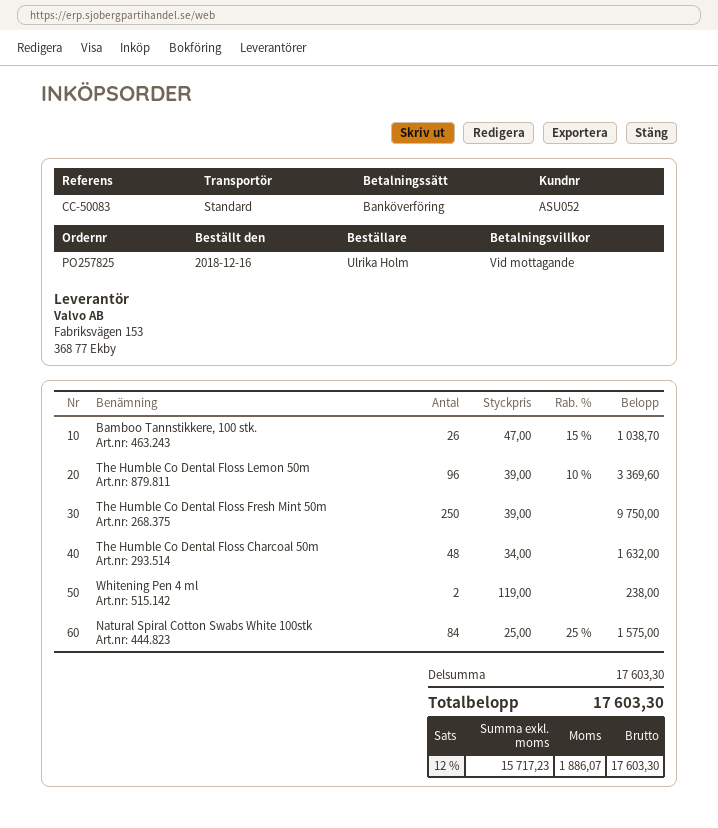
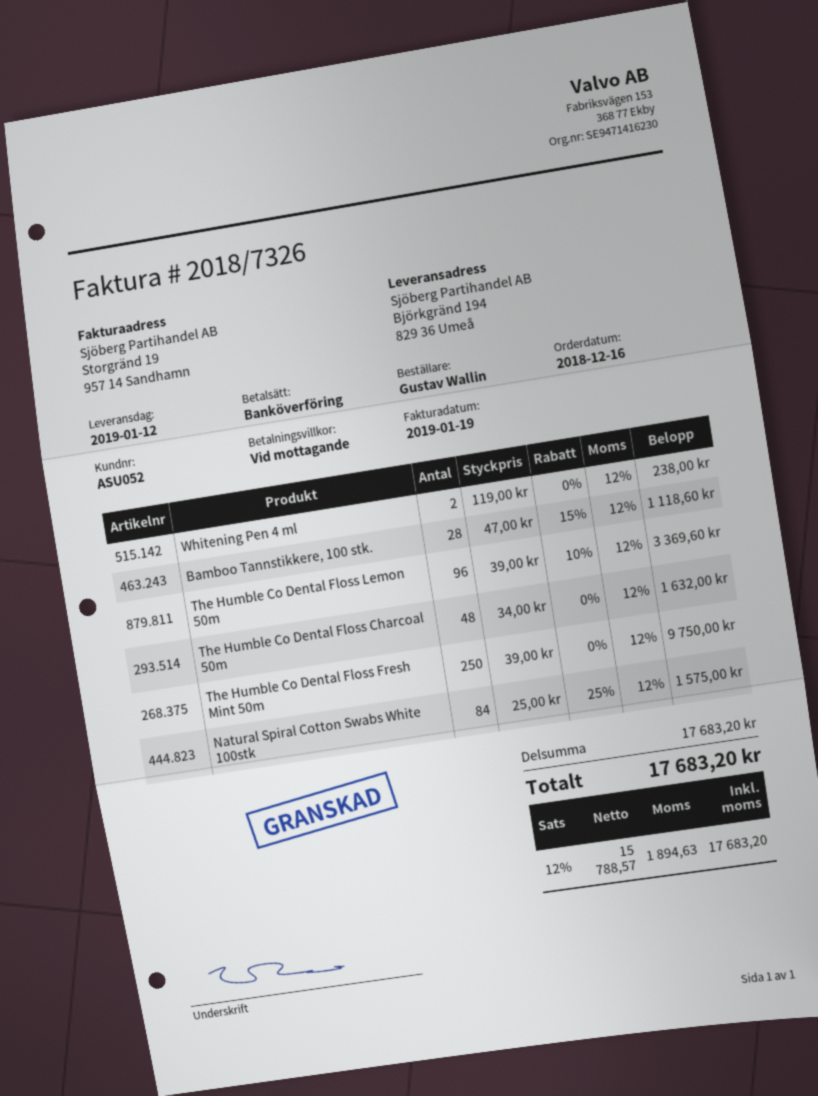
ordered by: Ulrika Holm -> Gustav Wallin
Bamboo Tannstikkere, 100 stk.: 26 x 47.00 - 15% = 1038.70 -> 28 x 47.00 - 15% = 1118.60
subtotal: 17603.30 -> 17683.20
net: 15717.23 -> 15788.57
tax: 12% = 1886.07 -> 12% = 1894.63
total: 17603.30 -> 17683.20

